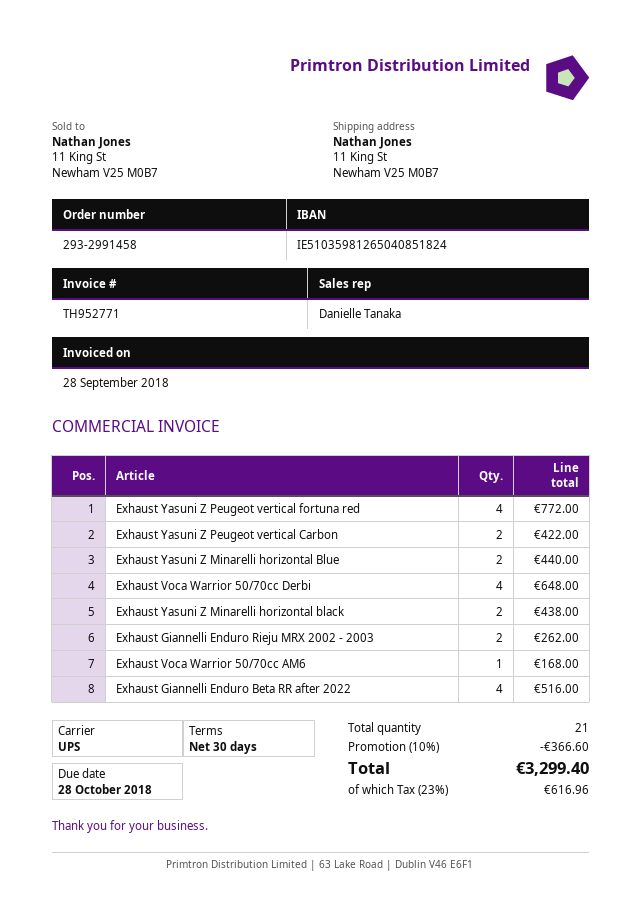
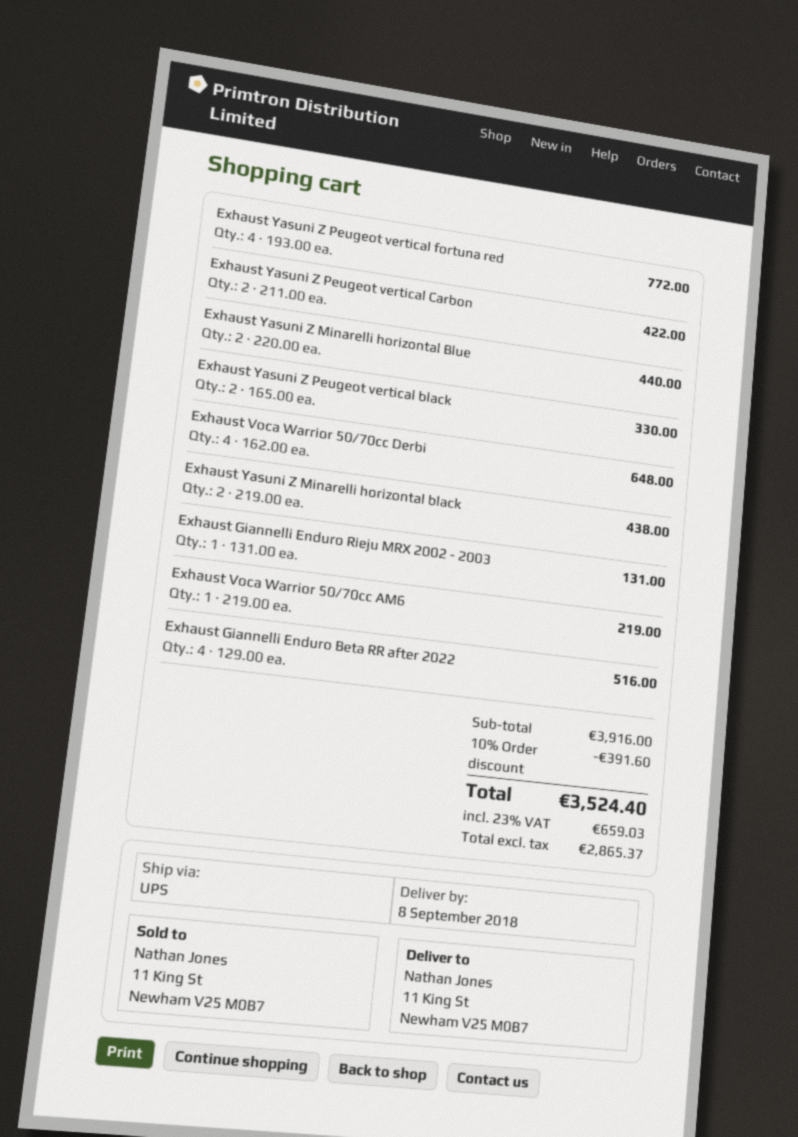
Exhaust Giannelli Enduro Rieju MRX 2002 - 2003: 2 for 262.00 -> 1 for 131.00
Exhaust Voca Warrior 50/70cc AM6: 1 for 168.00 -> 1 for 219.00
Exhaust Yasuni Z Peugeot vertical black: none -> 2 for 330.00
discount: 10% = 366.60 -> 10% = 391.60
tax: 23% = 616.96 -> 23% = 659.03
total: 3299.40 -> 3524.40

